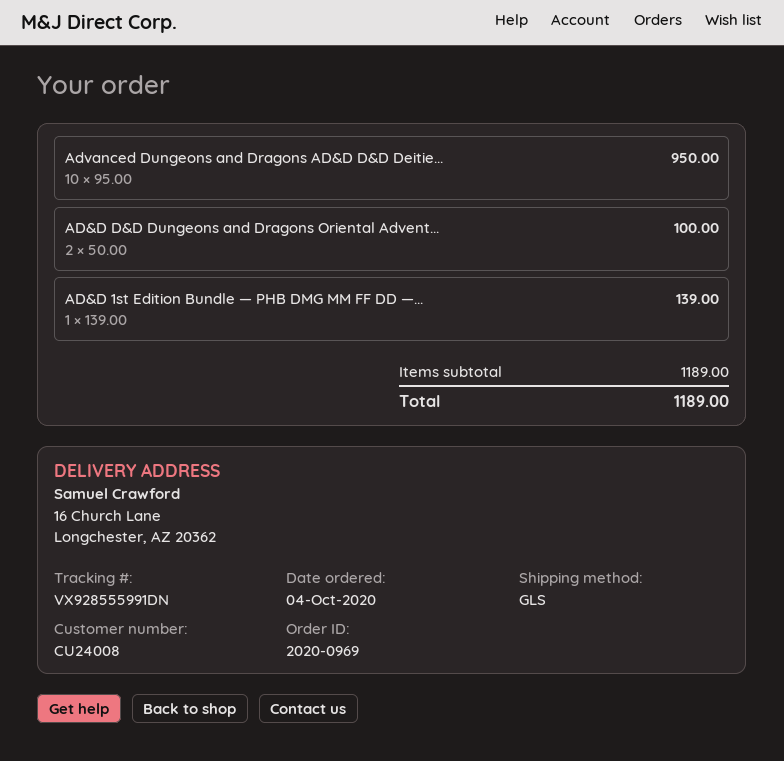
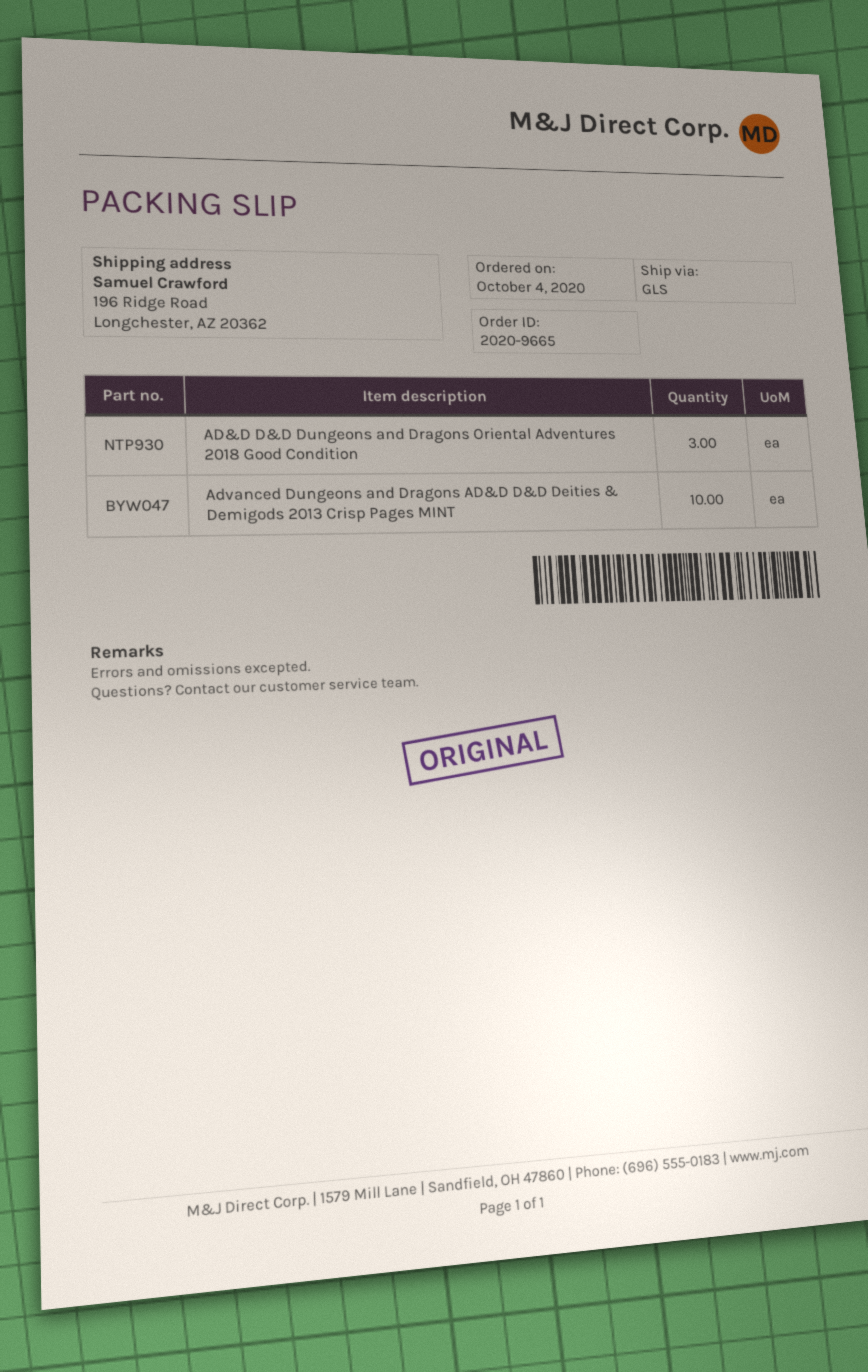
order number: 2020-0969 -> 2020-9665
ship to: 16 Church Lane, Longchester, AZ 20362 -> 196 Ridge Road, Longchester, AZ 20362
AD&D D&D Dungeons and Dragons Oriental Advent...: 2 -> 3
AD&D 1st Edition Bundle — PHB DMG MM FF DD —...: 1 -> none

